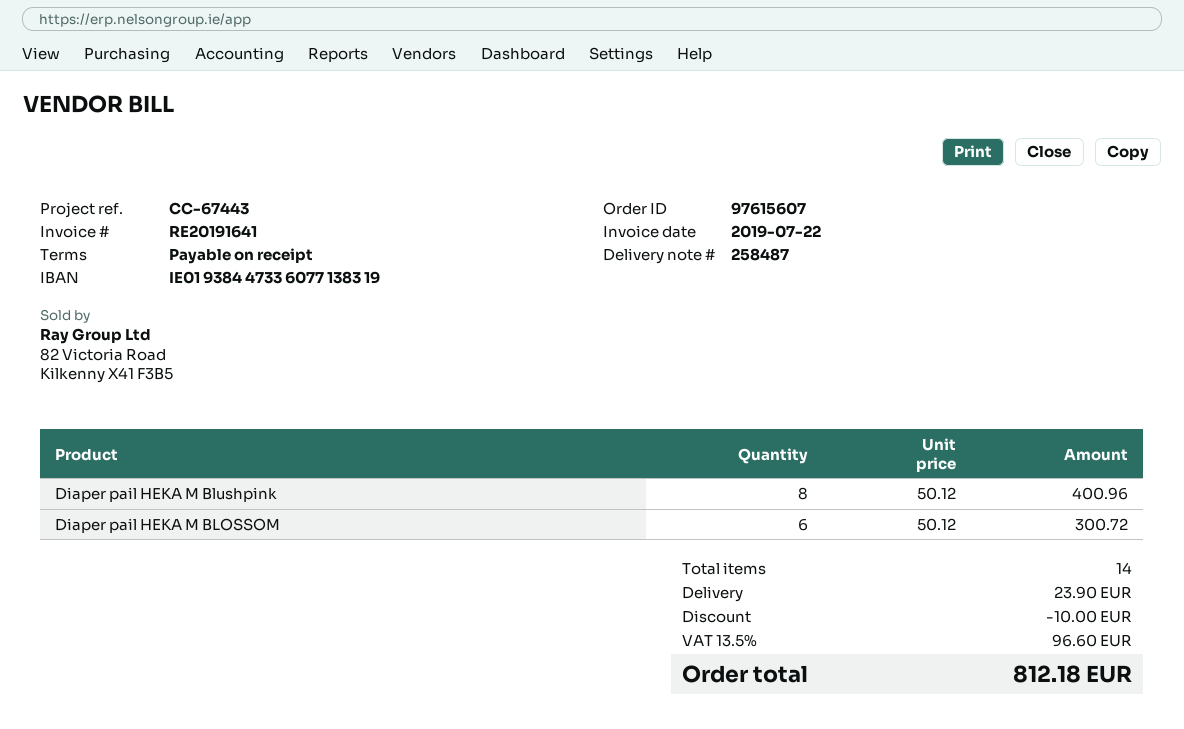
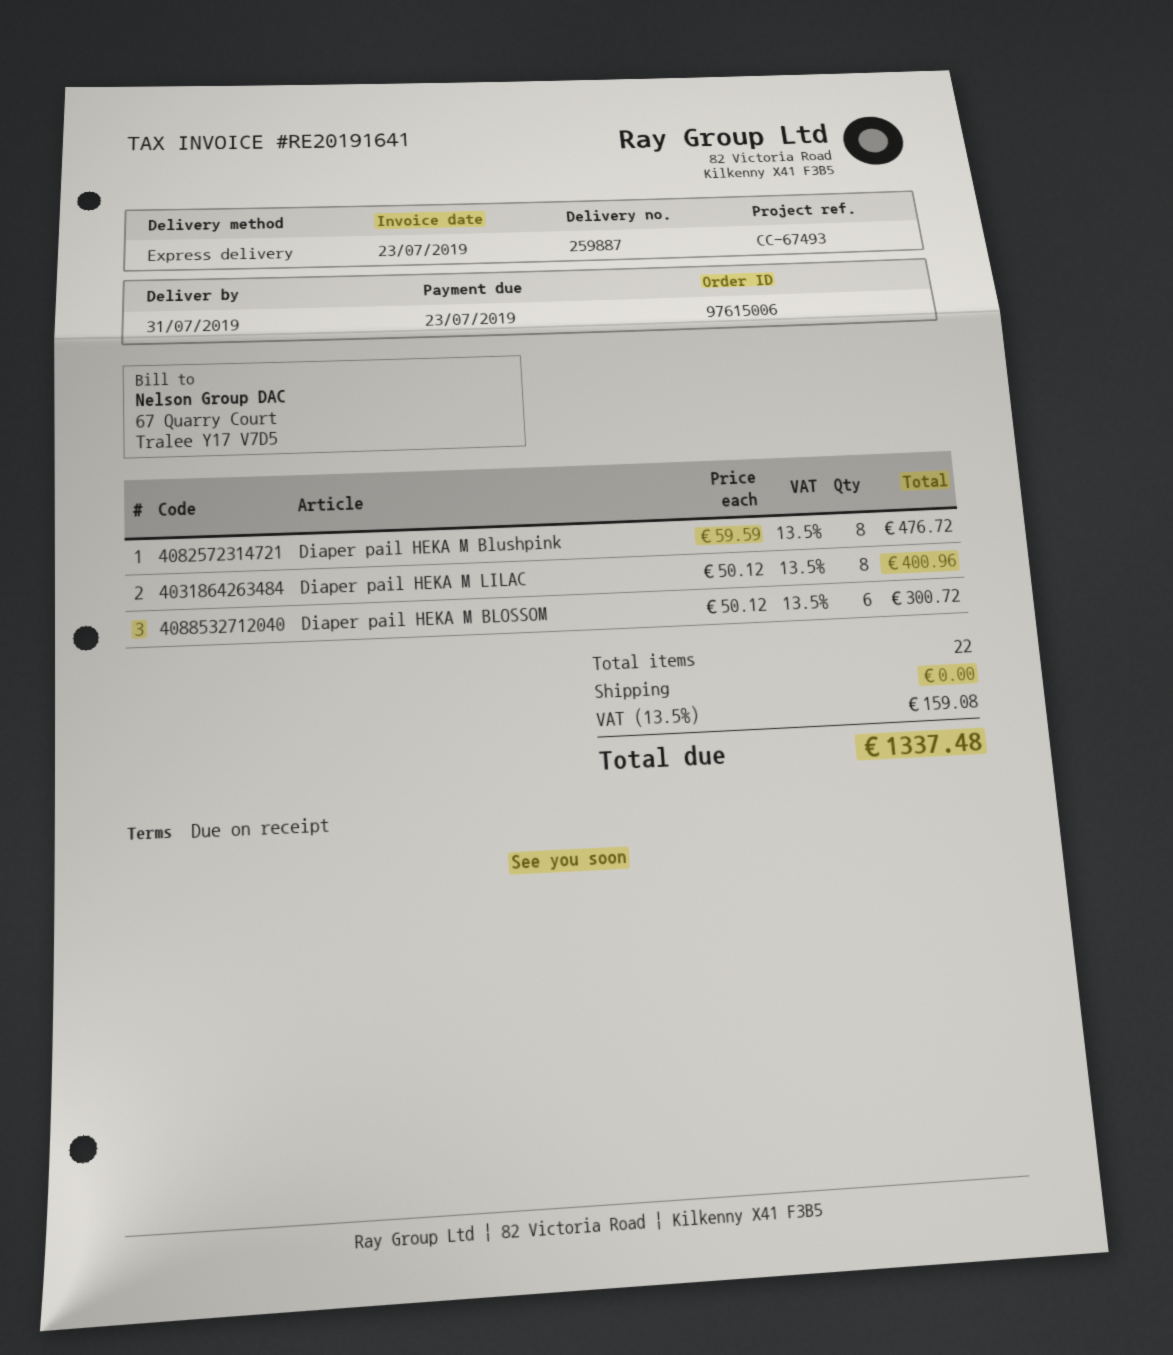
order number: 97615607 -> 97615006
delivery note number: 258487 -> 259887
invoice date: 2019-07-22 -> 2019-07-23
reference: CC-67443 -> CC-67493
Diaper pail HEKA M Blushpink: 8 x 50.12 = 400.96 -> 8 x 59.59 = 476.72
Diaper pail HEKA M LILAC: none -> 8 x 50.12 = 400.96
total quantity: 14 -> 22
discount: 10.00 -> none
shipping: 23.90 -> 0.00
tax: 13.5% = 96.60 -> 13.5% = 159.08
total: 812.18 -> 1337.48

